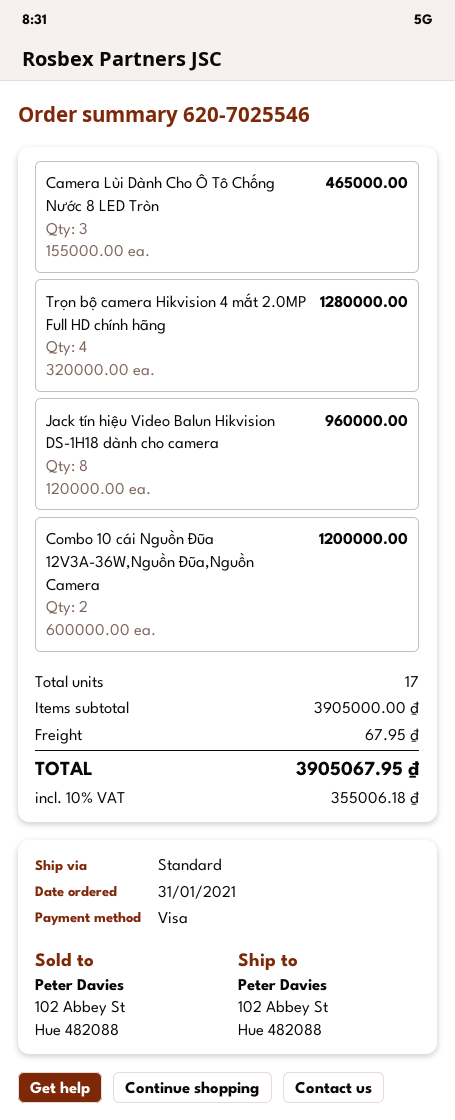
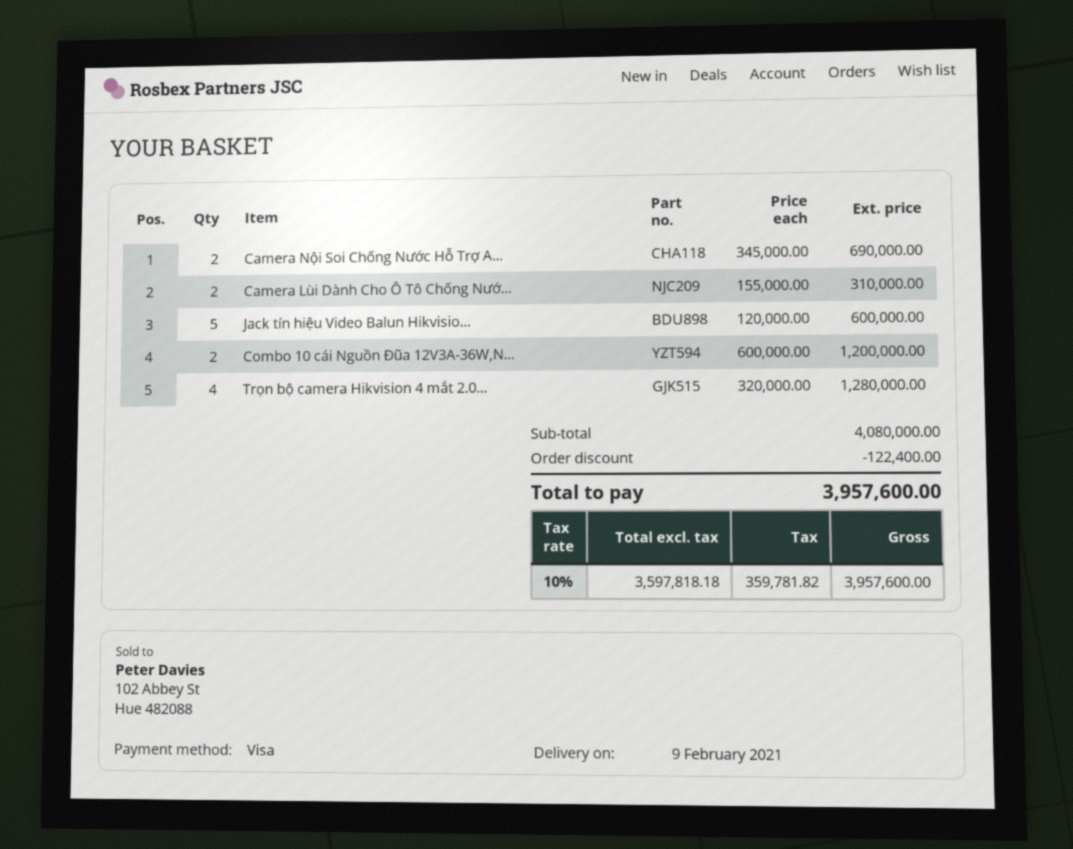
Camera Lùi Dành Cho Ô Tô Chống Nước 8 LED Tròn: 3 x 155000.00 = 465000.00 -> 2 x 155000.00 = 310000.00
Jack tín hiệu Video Balun Hikvision DS-1H18 dành cho camera: 8 x 120000.00 = 960000.00 -> 5 x 120000.00 = 600000.00
Camera Nội Soi Chống Nước Hỗ Trợ A...: none -> 2 x 345000.00 = 690000.00
subtotal: 3905000.00 -> 4080000.00
discount: none -> 122400.00
shipping: 67.95 -> none
tax: 10% = 355006.18 -> 10% = 359781.82
total: 3905067.95 -> 3957600.00

